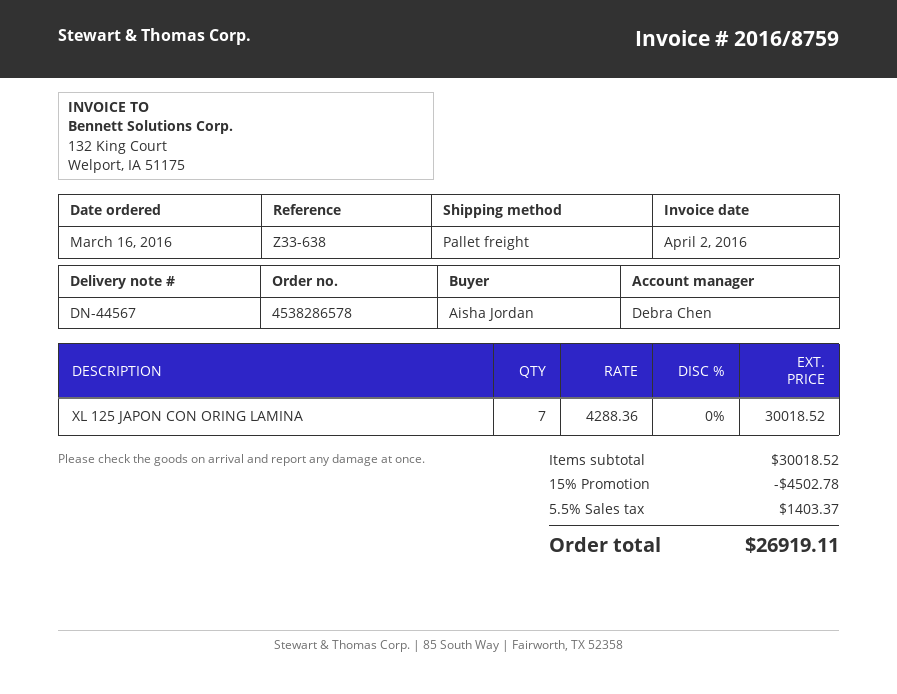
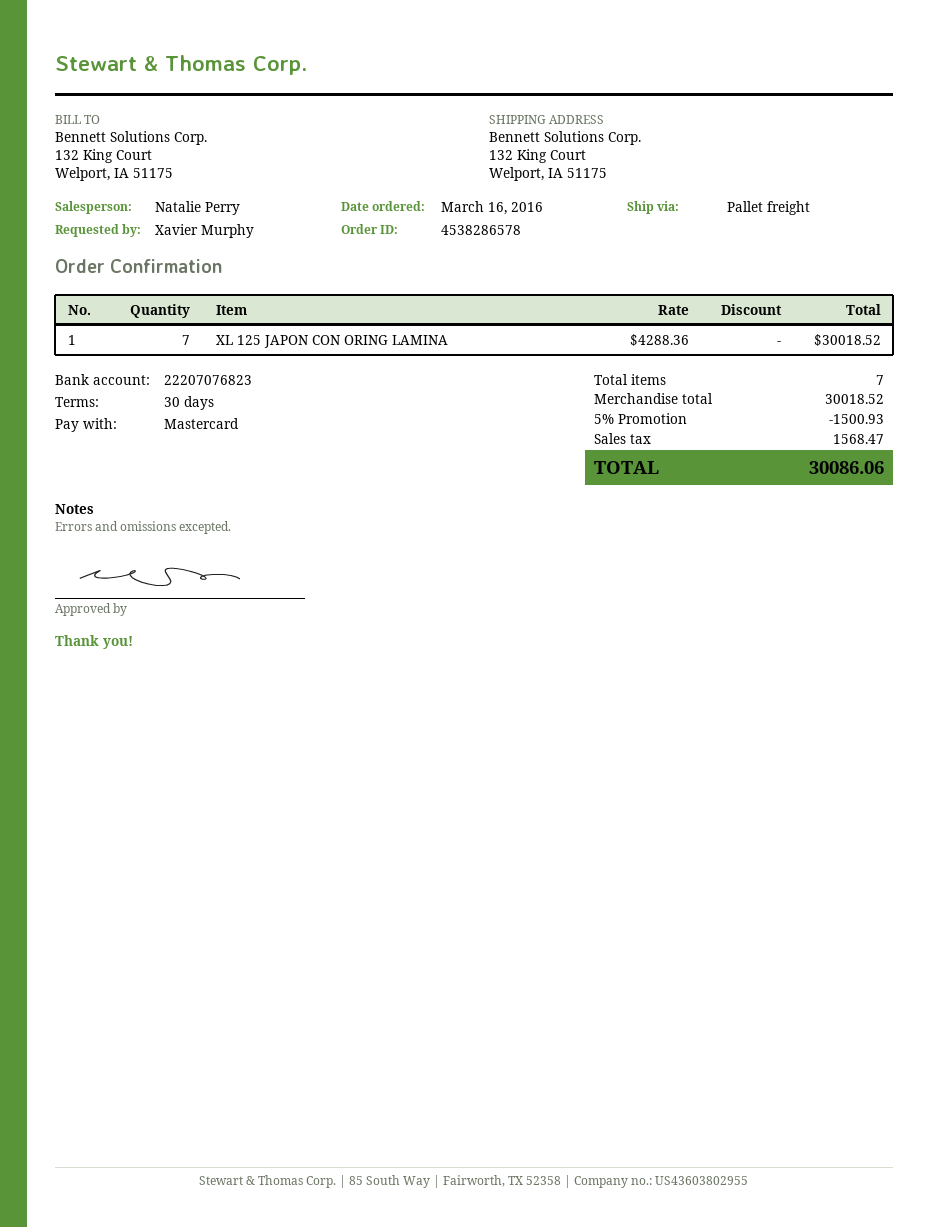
ordered by: Aisha Jordan -> Xavier Murphy
sales rep: Debra Chen -> Natalie Perry
discount: 15% = 4502.78 -> 5% = 1500.93
tax: 1403.37 -> 1568.47
total: 26919.11 -> 30086.06

